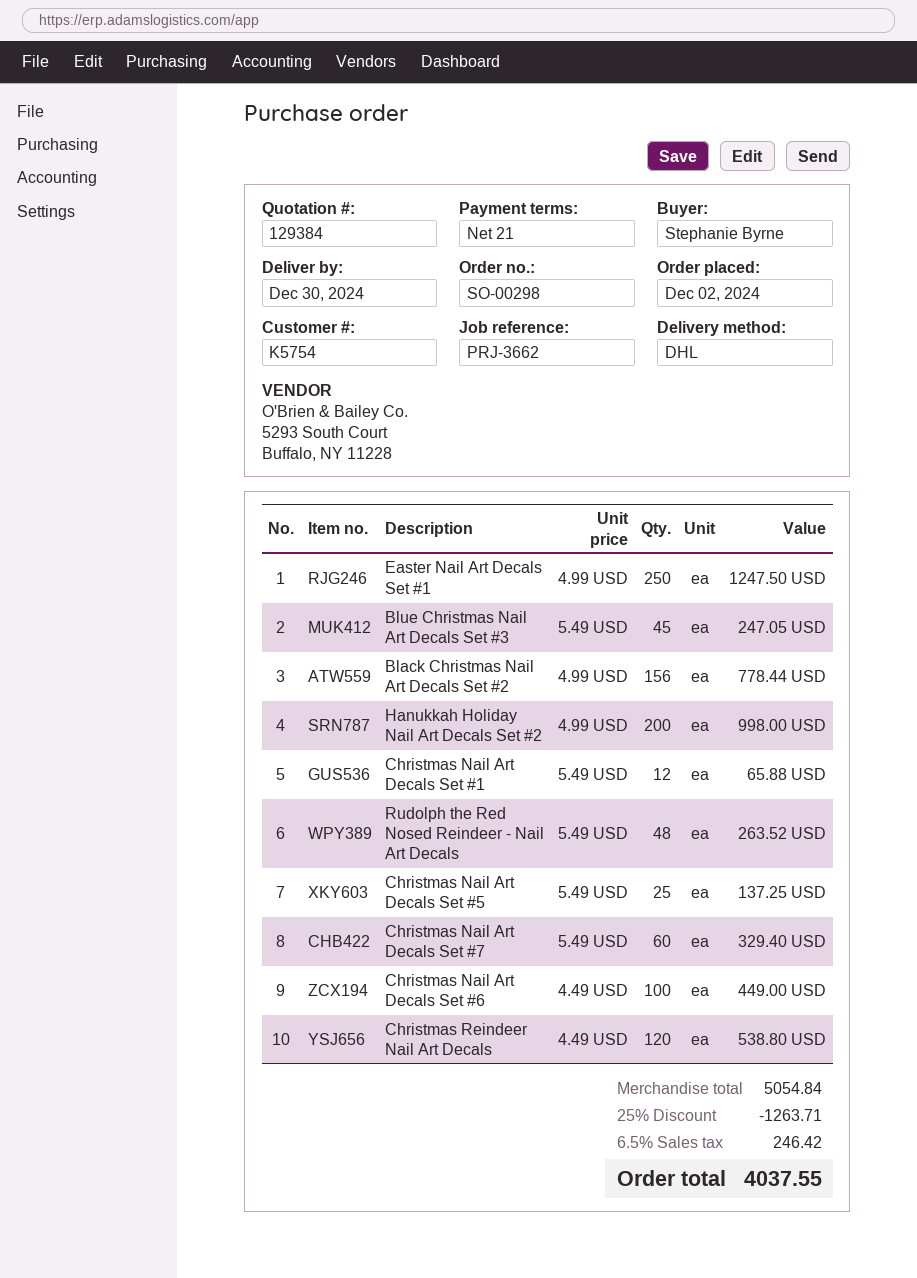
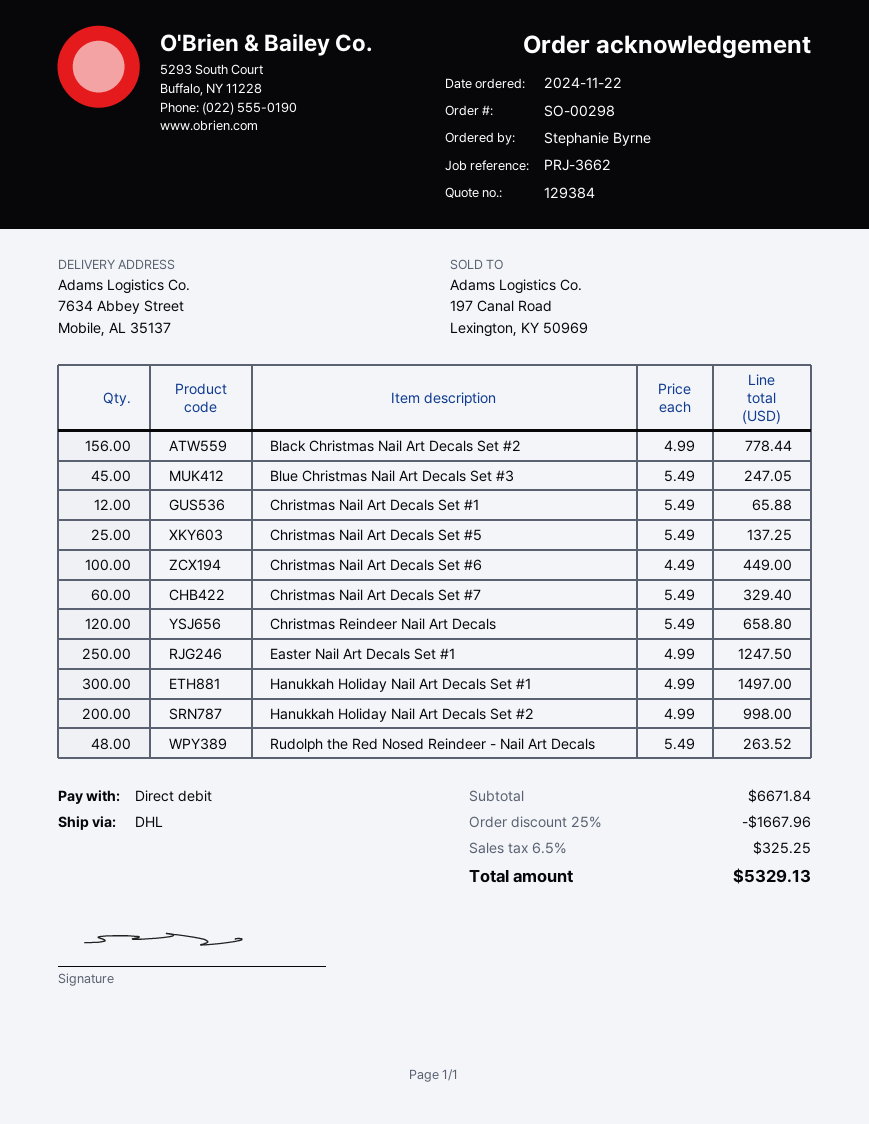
order date: 2024-12-02 -> 2024-11-22
Christmas Reindeer Nail Art Decals: 120 x 4.49 = 538.80 -> 120 x 5.49 = 658.80
Hanukkah Holiday Nail Art Decals Set #1: none -> 300 x 4.99 = 1497.00
subtotal: 5054.84 -> 6671.84
discount: 25% = 1263.71 -> 25% = 1667.96
tax: 6.5% = 246.42 -> 6.5% = 325.25
total: 4037.55 -> 5329.13

